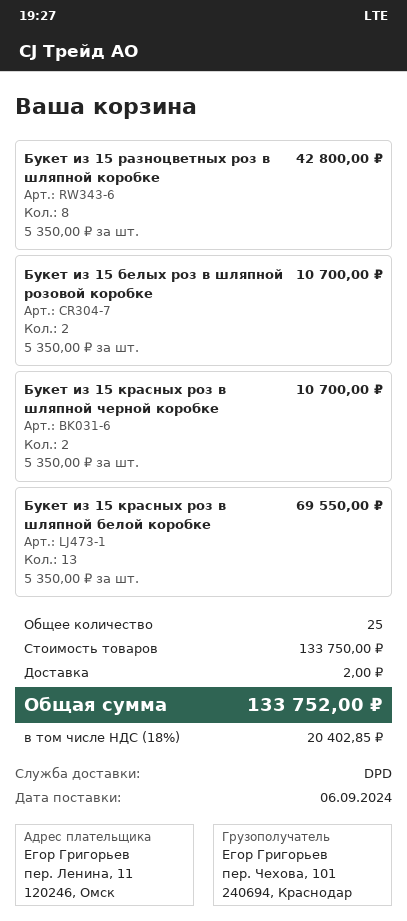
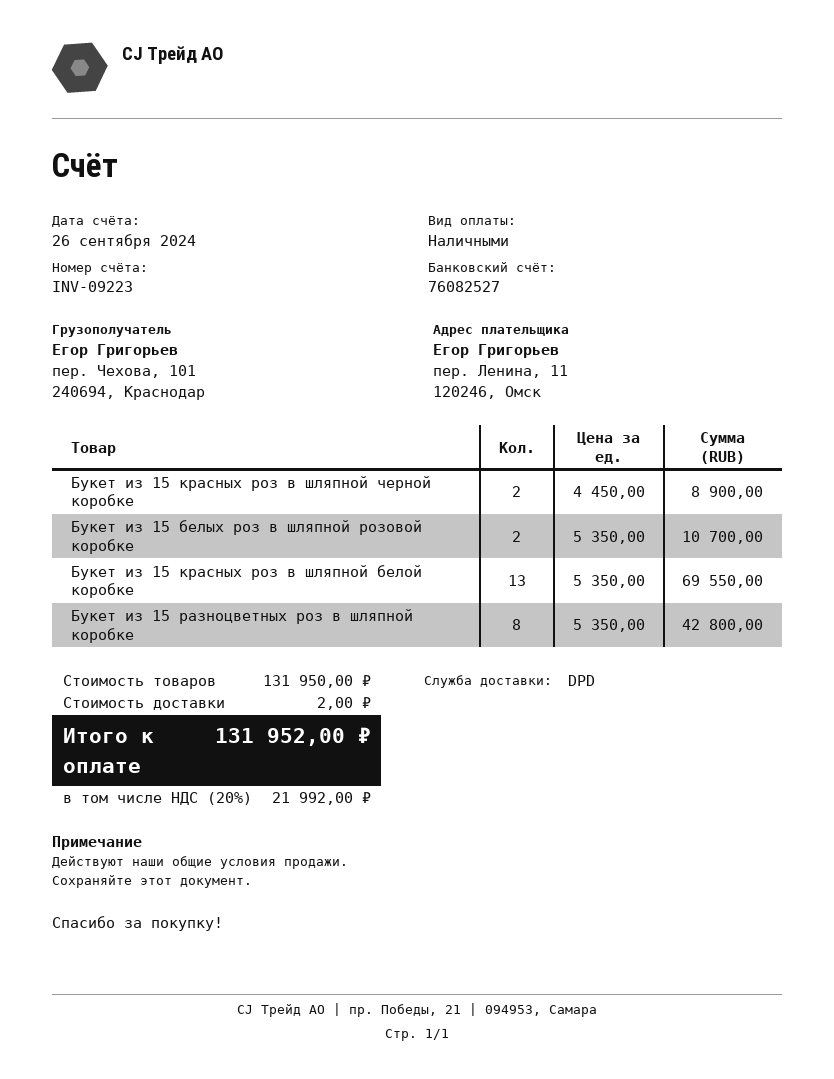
Букет из 15 красных роз в шляпной черной коробке: 2 x 5350.00 = 10700.00 -> 2 x 4450.00 = 8900.00
subtotal: 133750.00 -> 131950.00
tax: 18% = 20402.85 -> 20% = 21992.00
total: 133752.00 -> 131952.00

